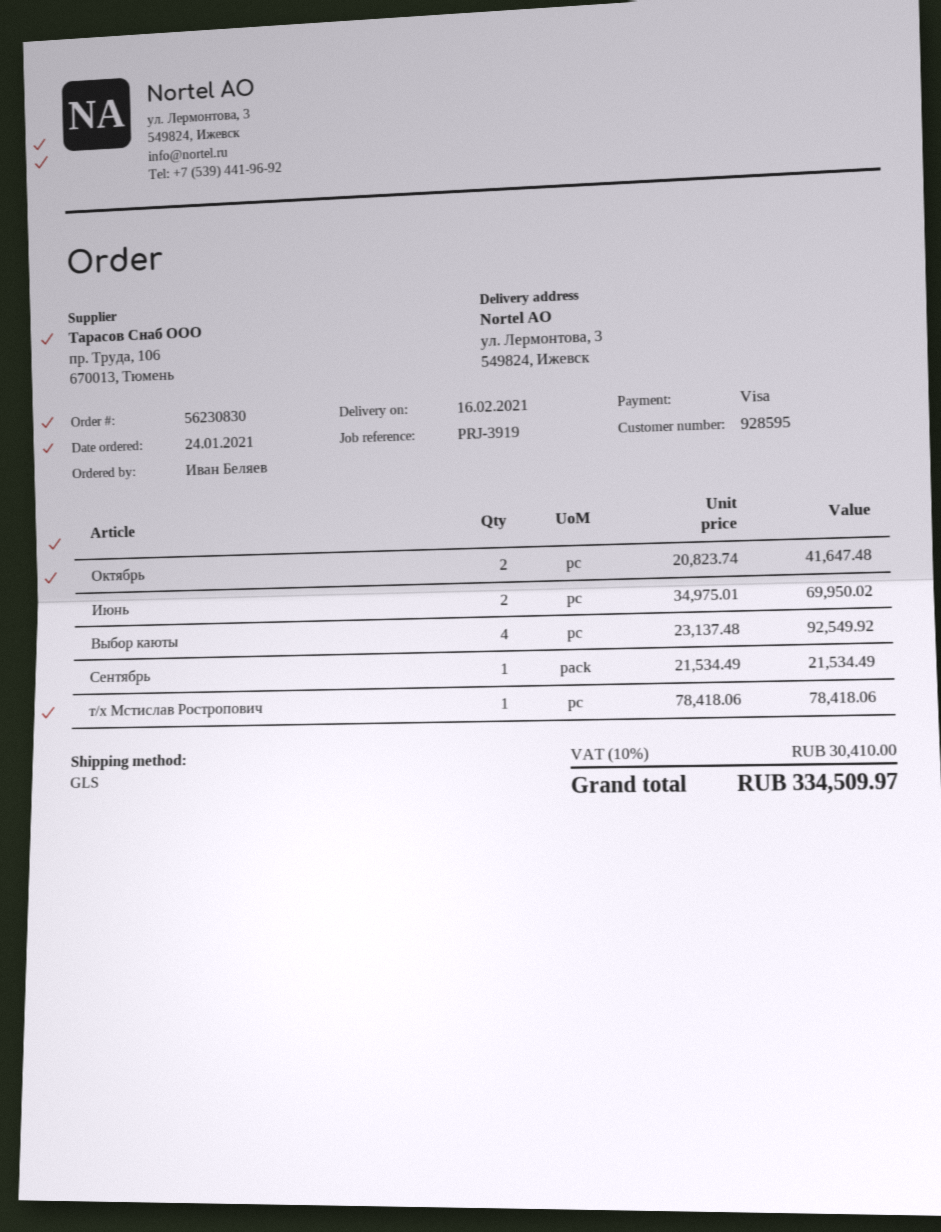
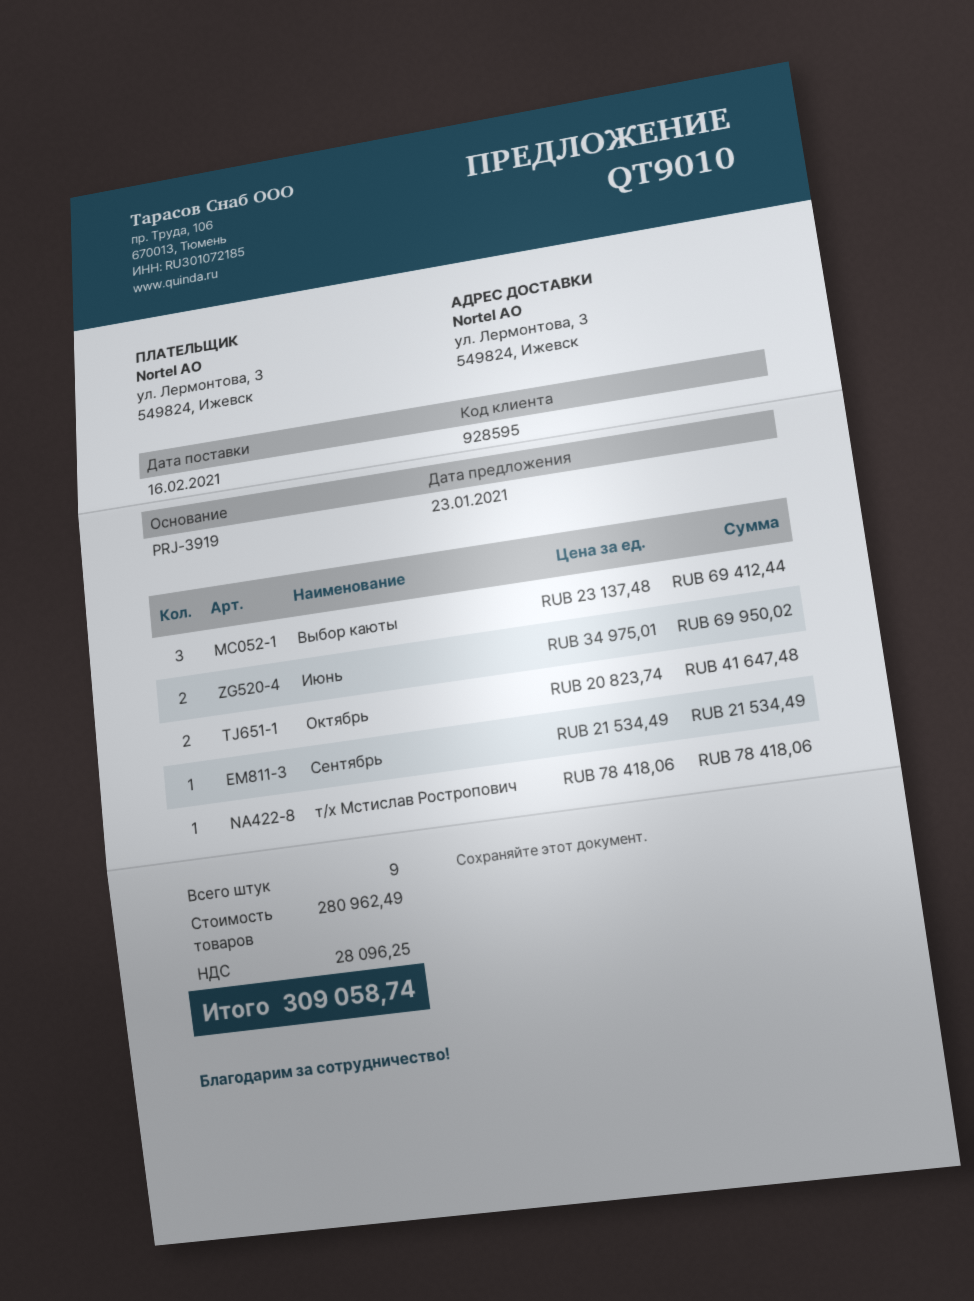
Выбор каюты: 4 x 23137.48 = 92549.92 -> 3 x 23137.48 = 69412.44
tax: 30410.00 -> 28096.25
total: 334509.97 -> 309058.74

